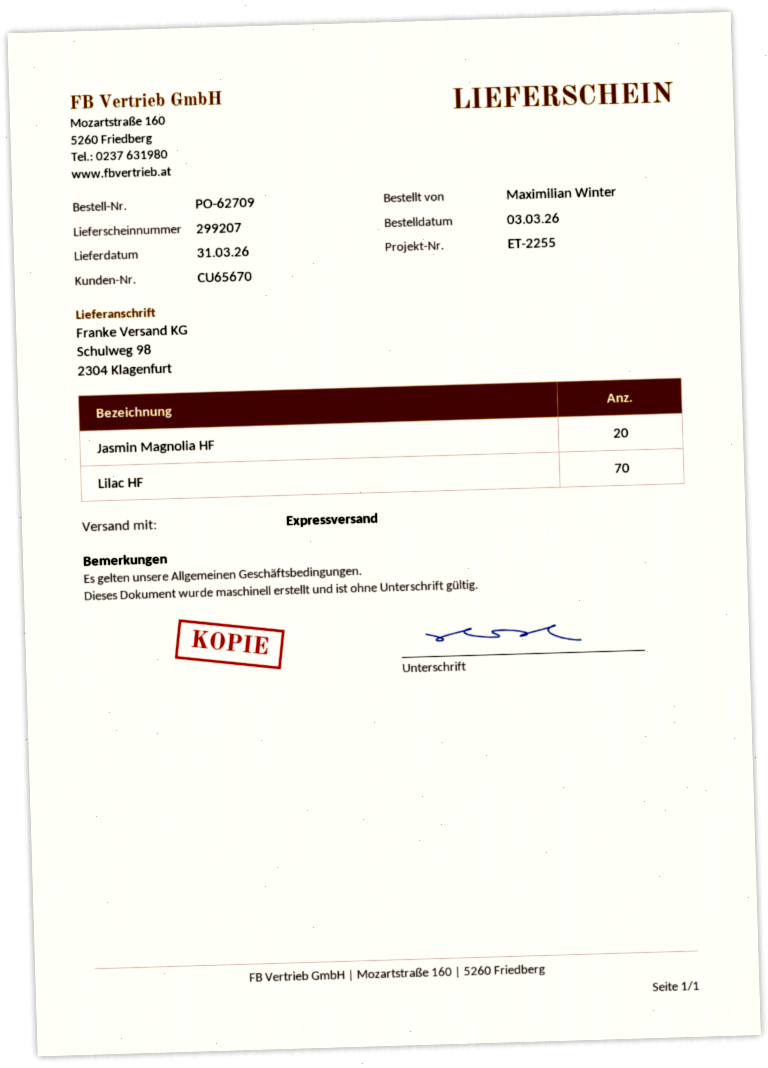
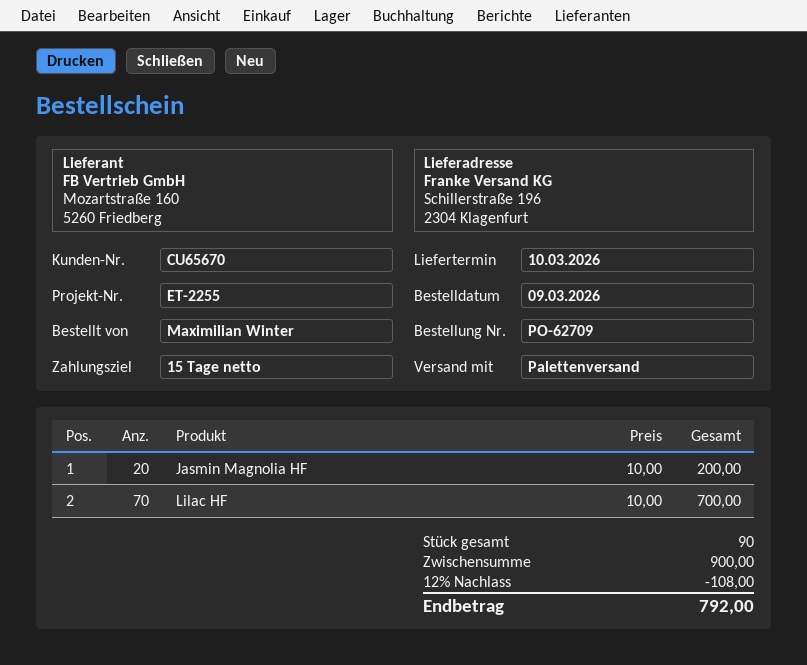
order date: 2026-03-03 -> 2026-03-09
delivery date: 2026-03-31 -> 2026-03-10
shipping method: express -> pallet freight
ship to: Schulweg 98, 2304 Klagenfurt -> Schillerstraße 196, 2304 Klagenfurt

